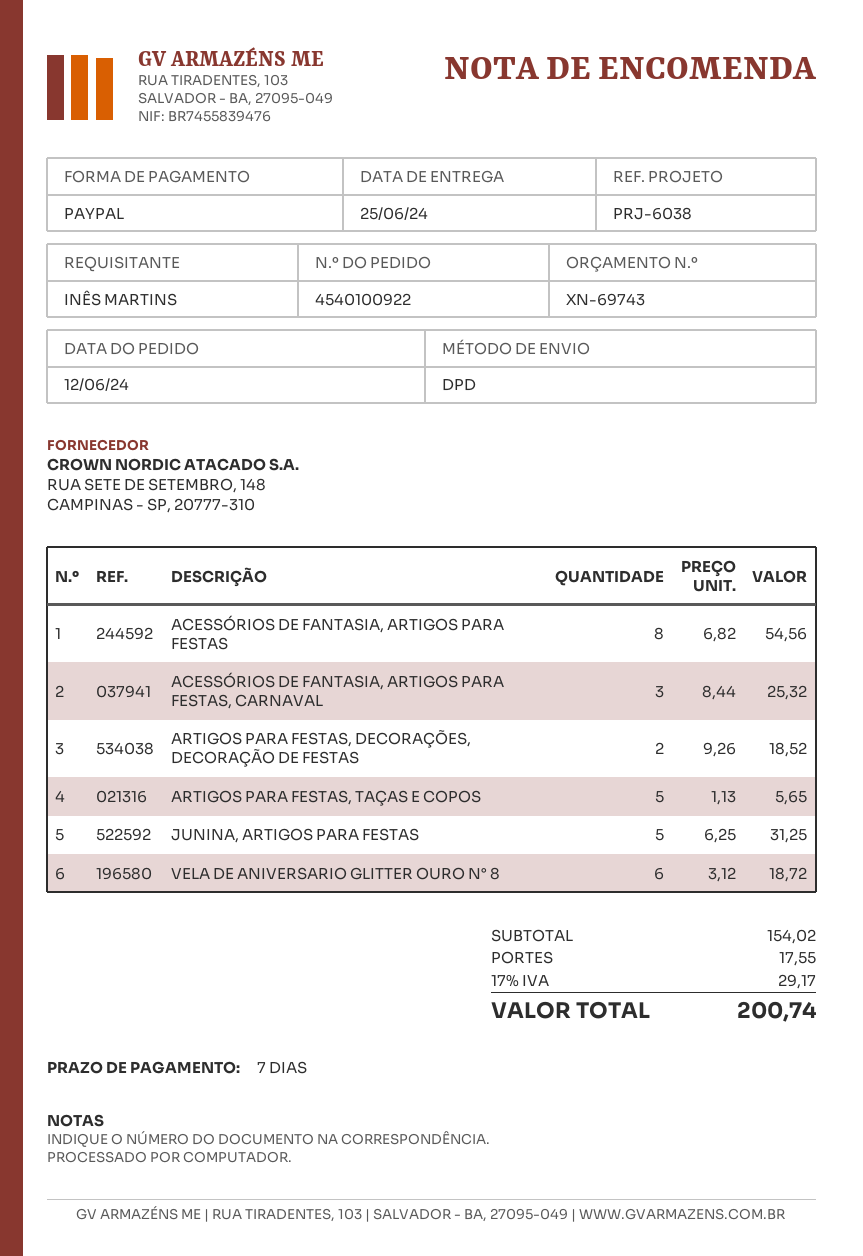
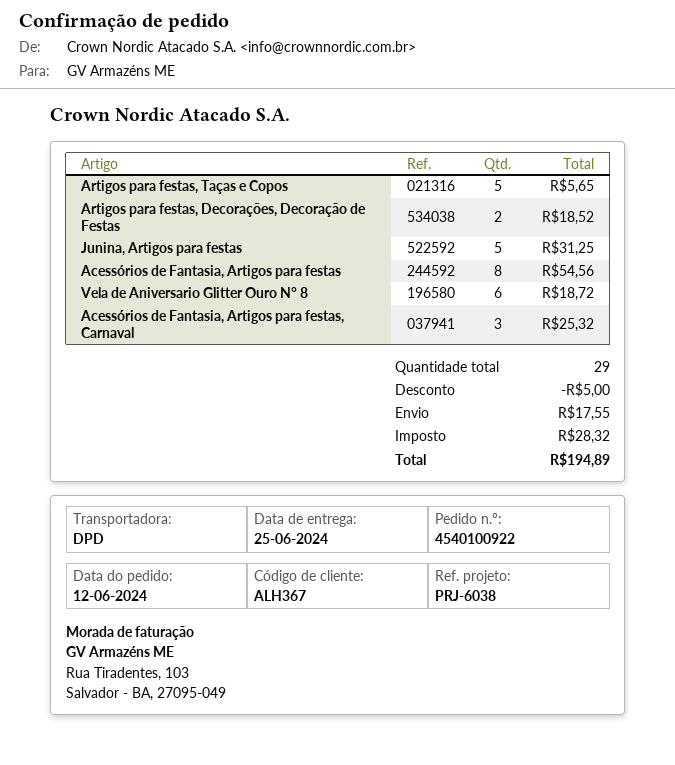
discount: none -> 5.00
tax: 29.17 -> 28.32
total: 200.74 -> 194.89

